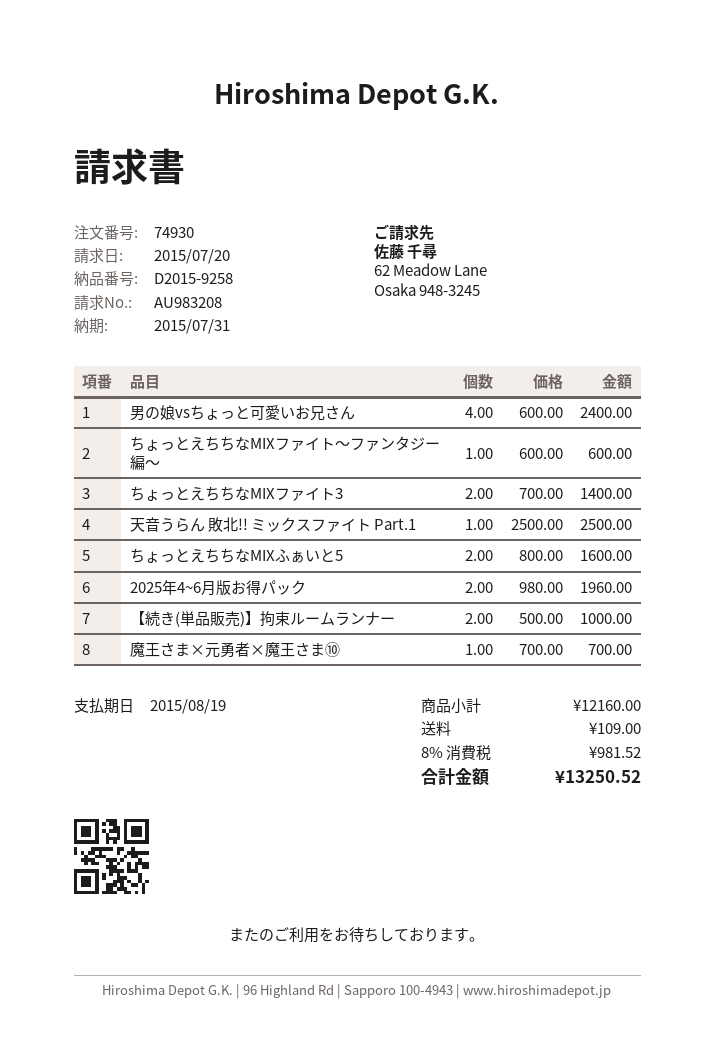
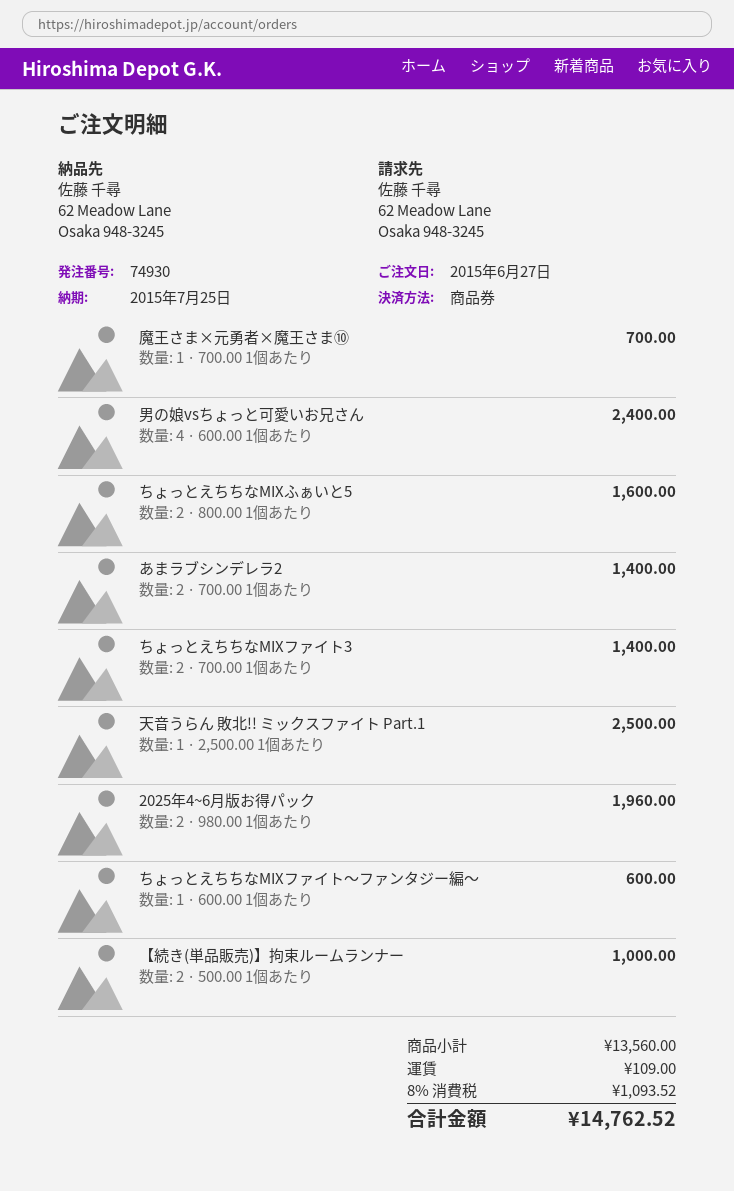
delivery date: 2015-07-31 -> 2015-07-25
あまラブシンデレラ2: none -> 2 x 700.00 = 1400.00
subtotal: 12160.00 -> 13560.00
tax: 8% = 981.52 -> 8% = 1093.52
total: 13250.52 -> 14762.52

